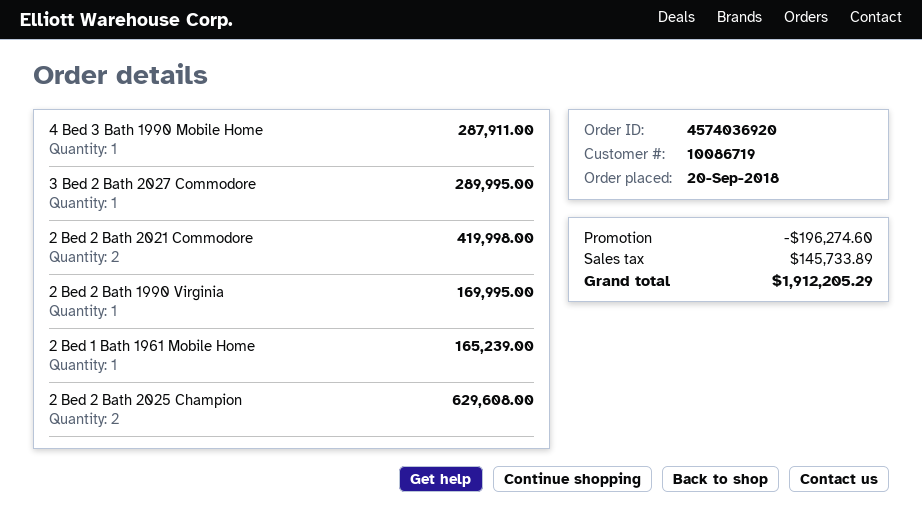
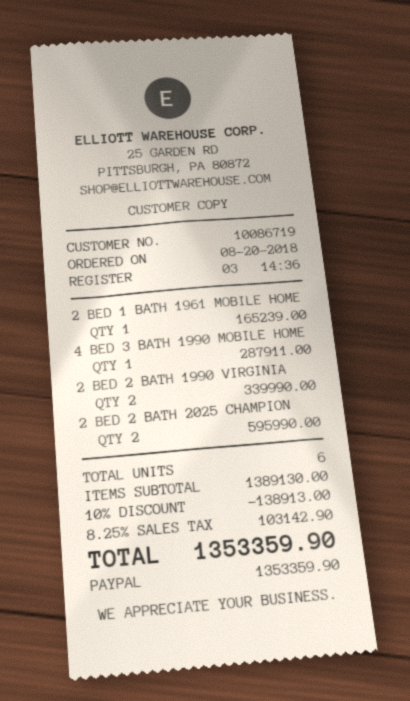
order date: 2018-09-20 -> 2018-08-20
3 Bed 2 Bath 2027 Commodore: 1 for 289995.00 -> none
2 Bed 2 Bath 2021 Commodore: 2 for 419998.00 -> none
2 Bed 2 Bath 1990 Virginia: 1 for 169995.00 -> 2 for 339990.00
2 Bed 2 Bath 2025 Champion: 2 for 629608.00 -> 2 for 595990.00
discount: 196274.60 -> 138913.00
tax: 145733.89 -> 103142.90
total: 1912205.29 -> 1353359.90

